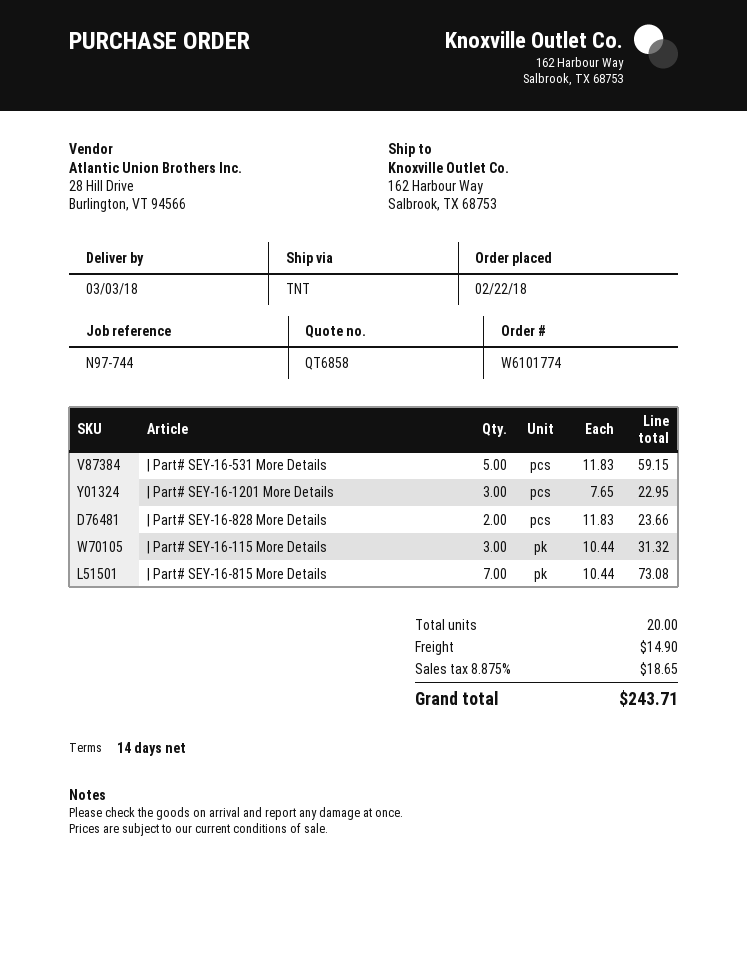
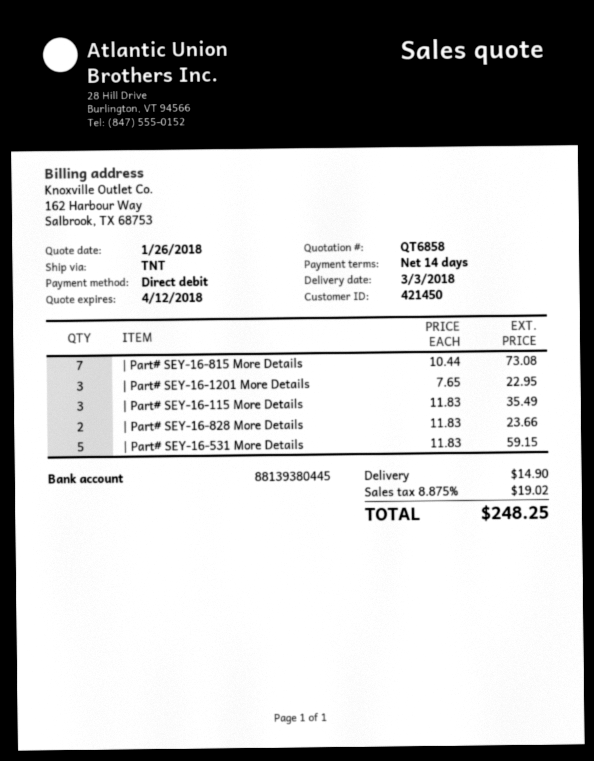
| Part# SEY-16-115 More Details: 3 x 10.44 = 31.32 -> 3 x 11.83 = 35.49
tax: 8.875% = 18.65 -> 8.875% = 19.02
total: 243.71 -> 248.25

